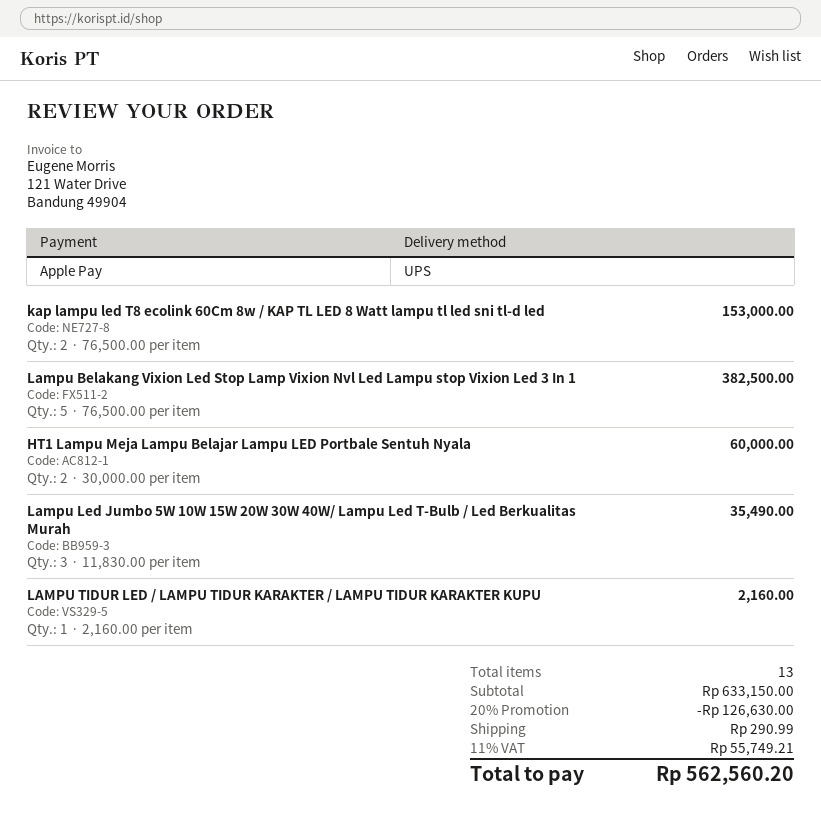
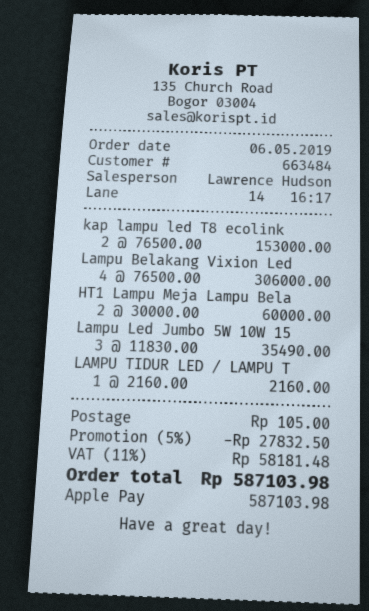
Lampu Belakang Vixion Led Stop Lamp Vixion Nvl Led Lampu stop Vixion Led 3 In 1: 5 x 76500.00 = 382500.00 -> 4 x 76500.00 = 306000.00
discount: 20% = 126630.00 -> 5% = 27832.50
shipping: 290.99 -> 105.00
tax: 11% = 55749.21 -> 11% = 58181.48
total: 562560.20 -> 587103.98

